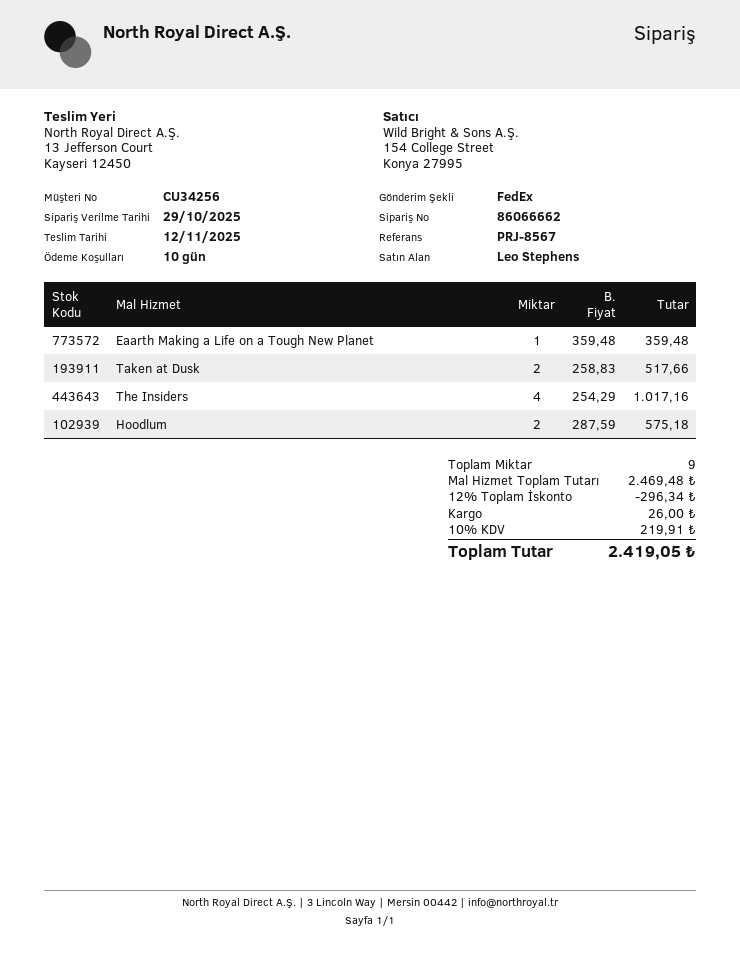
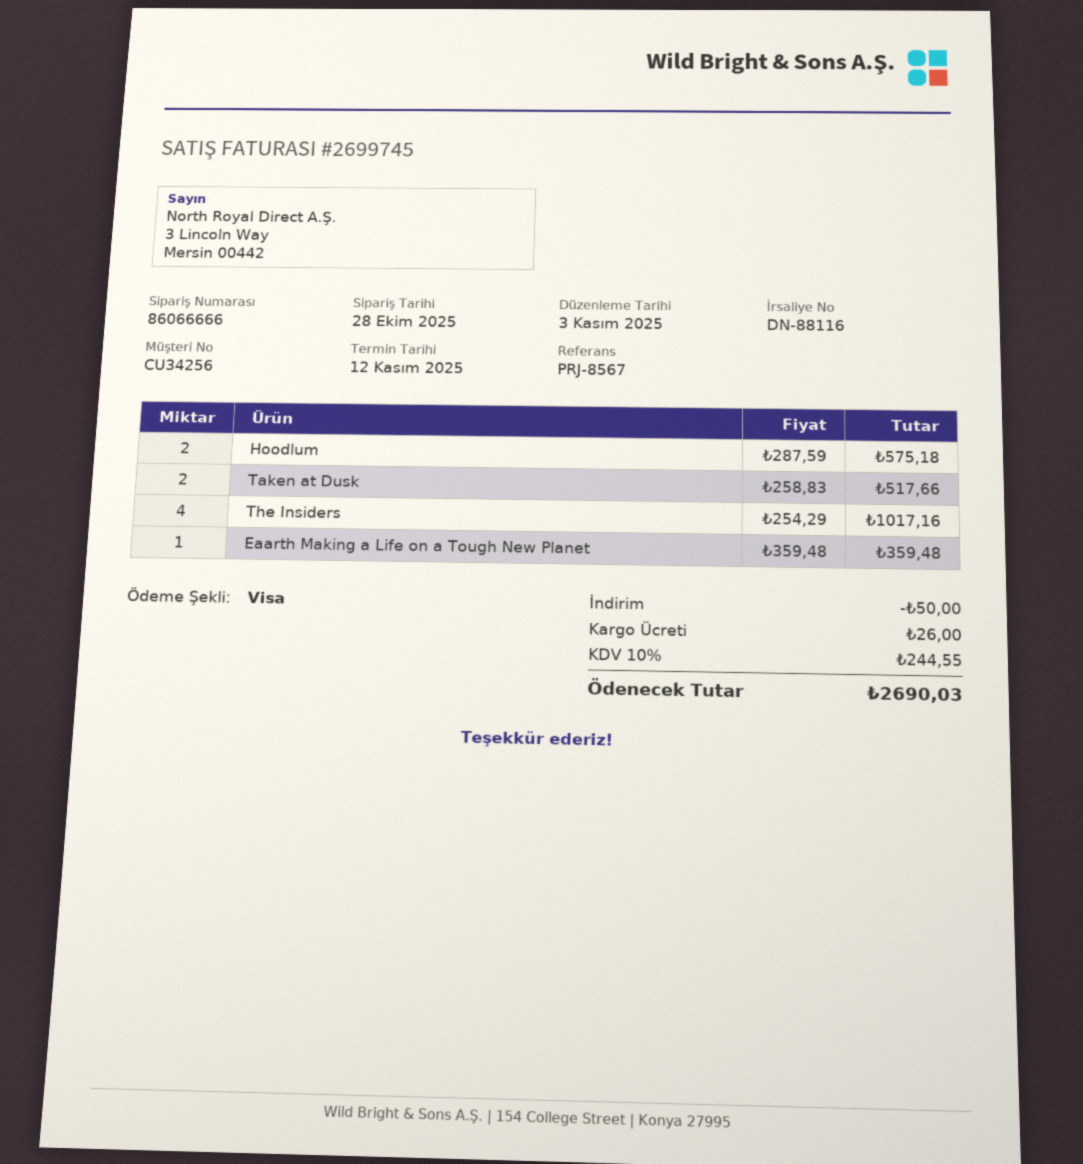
order number: 86066662 -> 86066666
order date: 2025-10-29 -> 2025-10-28
discount: 296.34 -> 50.00
tax: 10% = 219.91 -> 10% = 244.55
total: 2419.05 -> 2690.03

